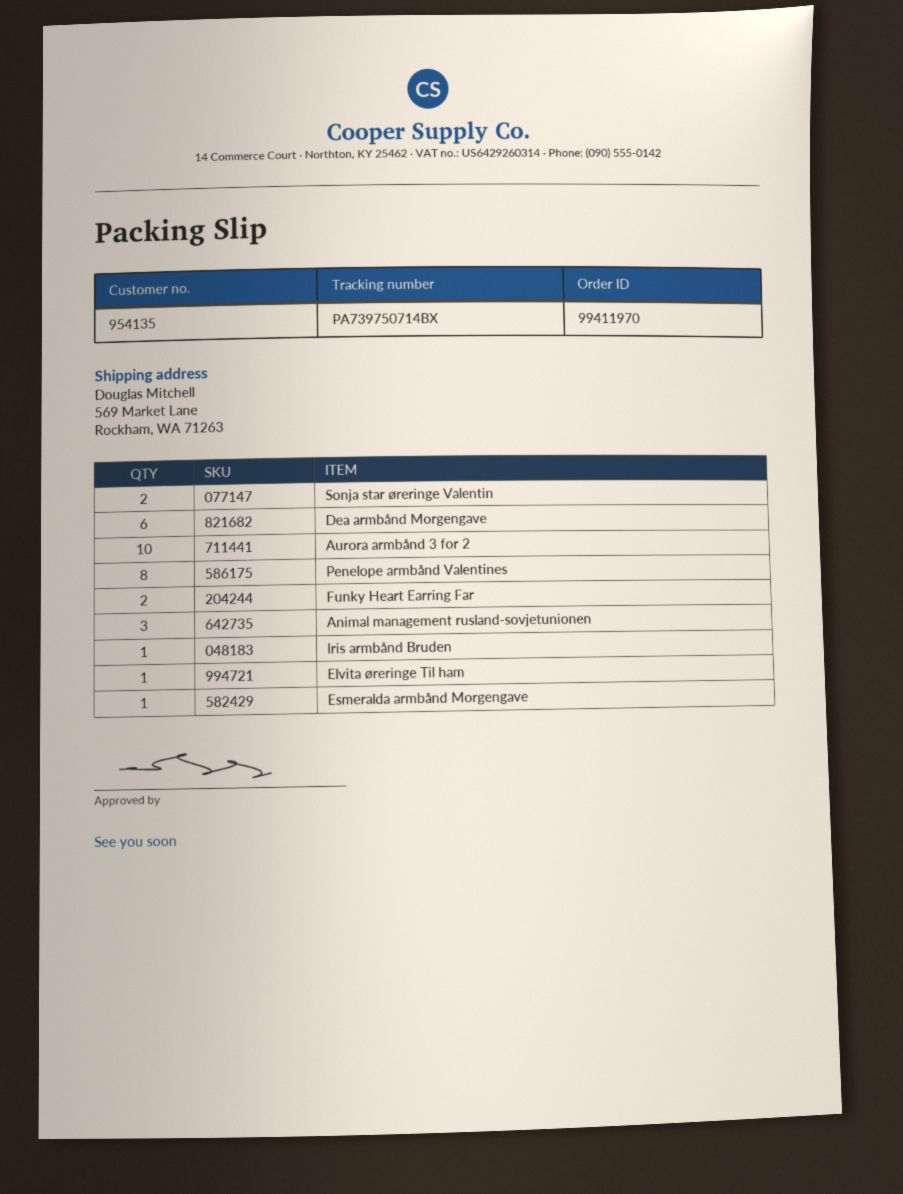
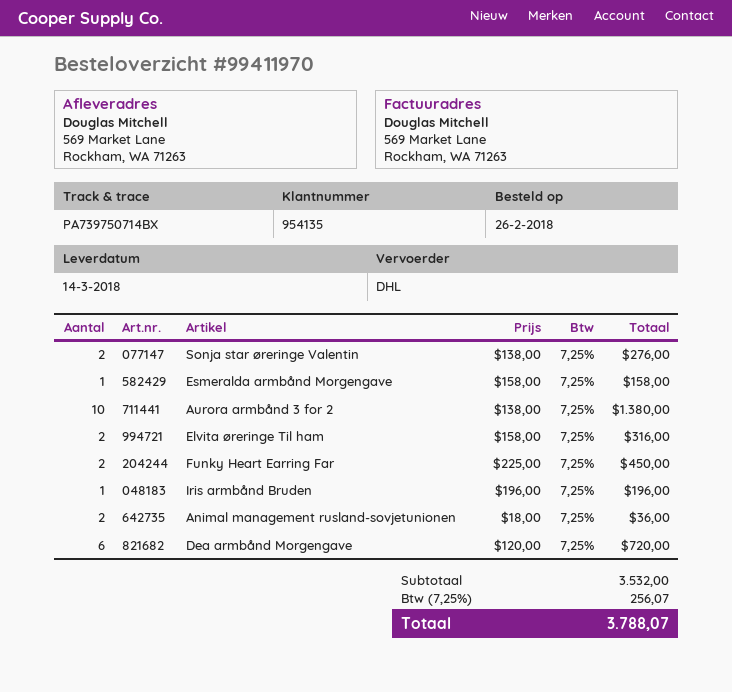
Penelope armbånd Valentines: 8 -> none
Animal management rusland-sovjetunionen: 3 -> 2
Elvita øreringe Til ham: 1 -> 2

